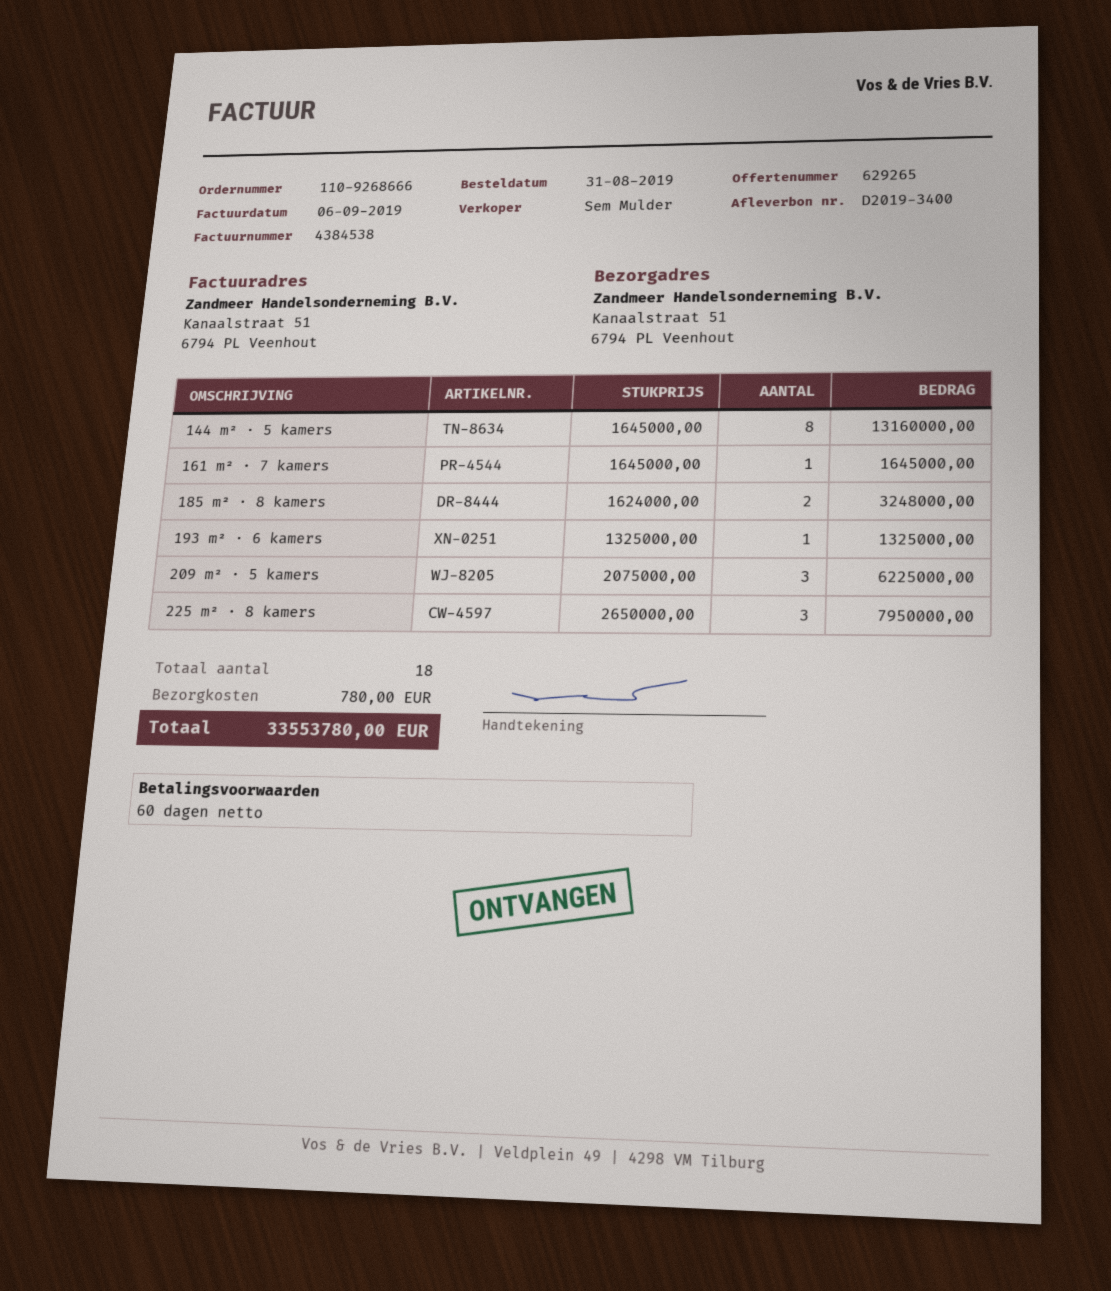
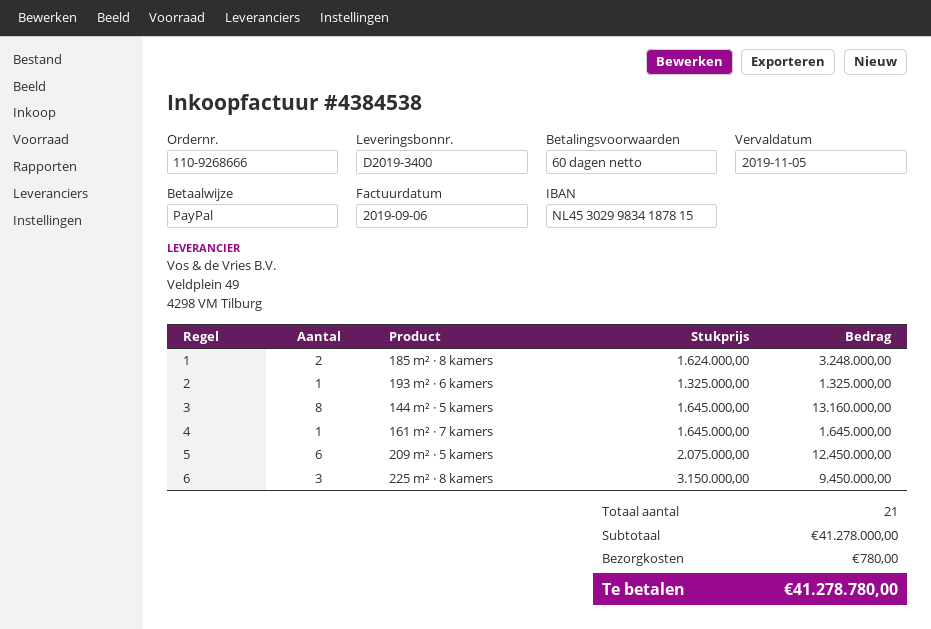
209 m² · 5 kamers: 3 x 2075000.00 = 6225000.00 -> 6 x 2075000.00 = 12450000.00
225 m² · 8 kamers: 3 x 2650000.00 = 7950000.00 -> 3 x 3150000.00 = 9450000.00
total quantity: 18 -> 21
total: 33553780.00 -> 41278780.00

